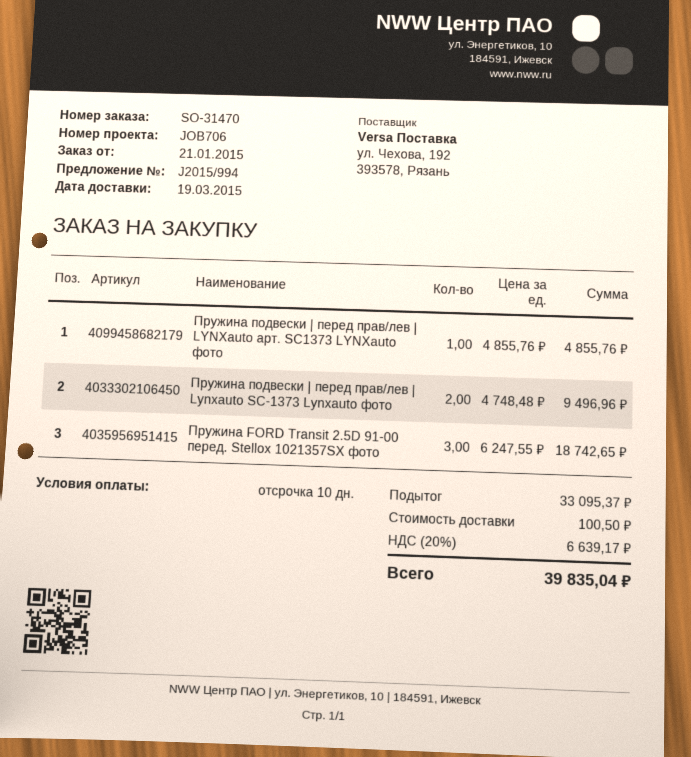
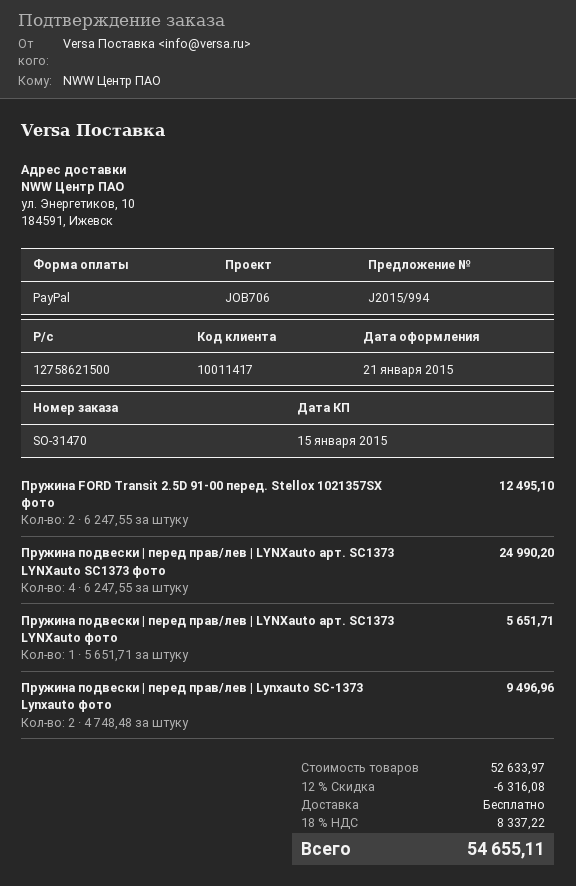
Пружина подвески | перед прав/лев | LYNXauto арт. SC1373 LYNXauto фото: 1 x 4855.76 = 4855.76 -> 1 x 5651.71 = 5651.71
Пружина FORD Transit 2.5D 91-00 перед. Stellox 1021357SX фото: 3 x 6247.55 = 18742.65 -> 2 x 6247.55 = 12495.10
Пружина подвески | перед прав/лев | LYNXauto арт. SC1373 LYNXauto SC1373 фото: none -> 4 x 6247.55 = 24990.20
subtotal: 33095.37 -> 52633.97
discount: none -> 12% = 6316.08
shipping: 100.50 -> 0.00
tax: 20% = 6639.17 -> 18% = 8337.22
total: 39835.04 -> 54655.11

